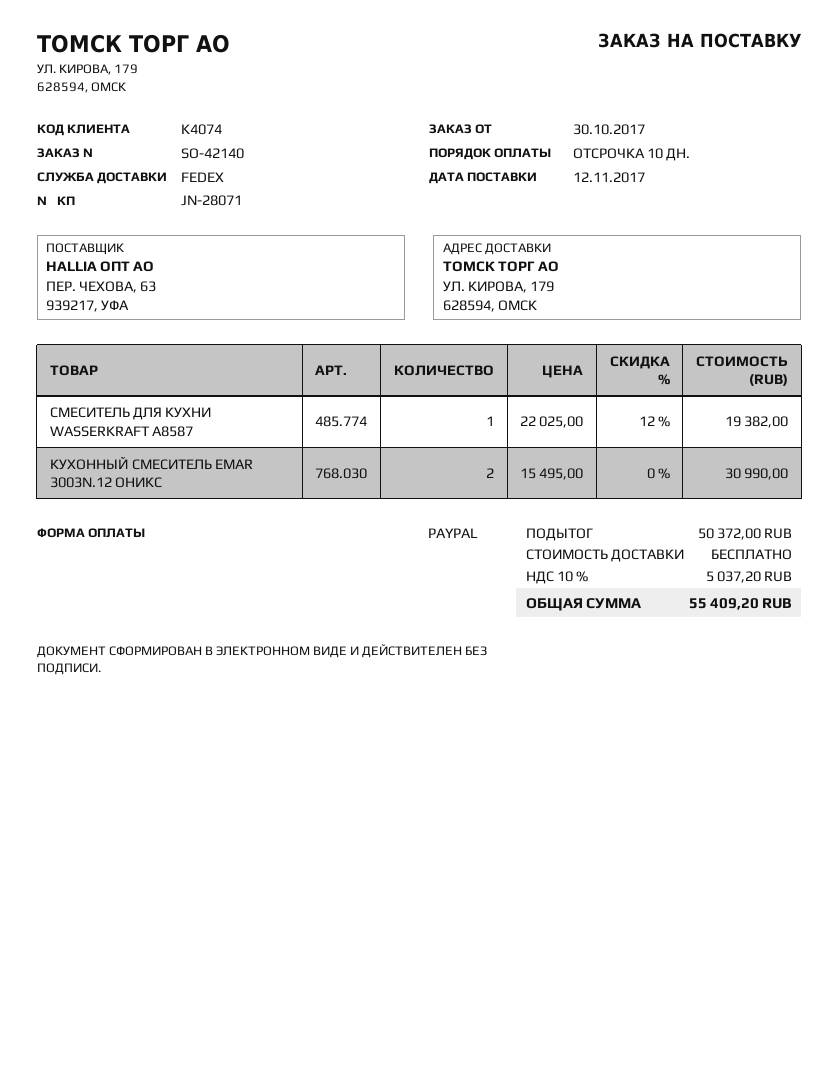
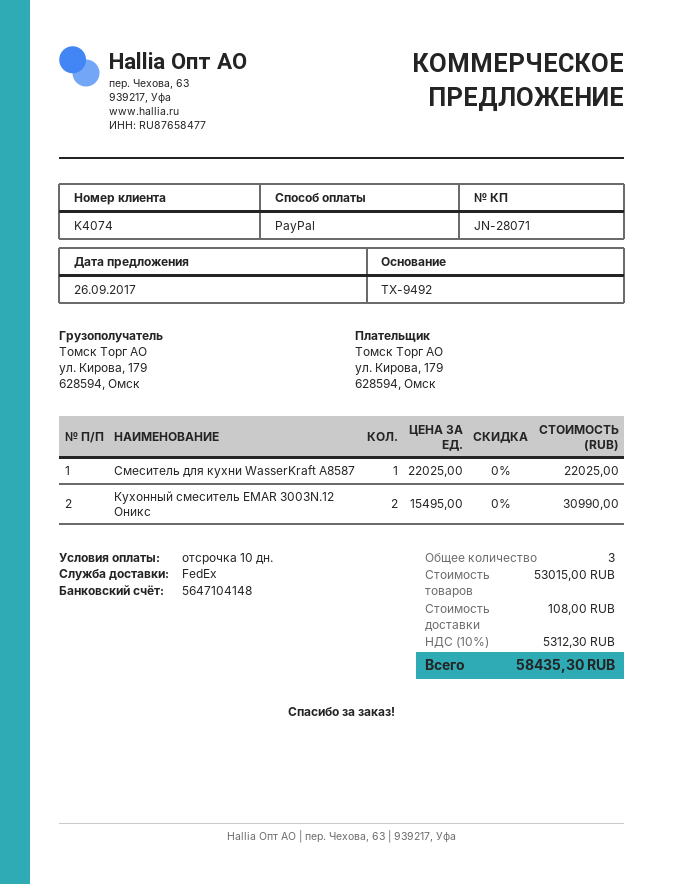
СМЕСИТЕЛЬ ДЛЯ КУХНИ WASSERKRAFT A8587: 1 x 22025.00 - 12% = 19382.00 -> 1 x 22025.00 = 22025.00
subtotal: 50372.00 -> 53015.00
shipping: 0.00 -> 108.00
tax: 10% = 5037.20 -> 10% = 5312.30
total: 55409.20 -> 58435.30

